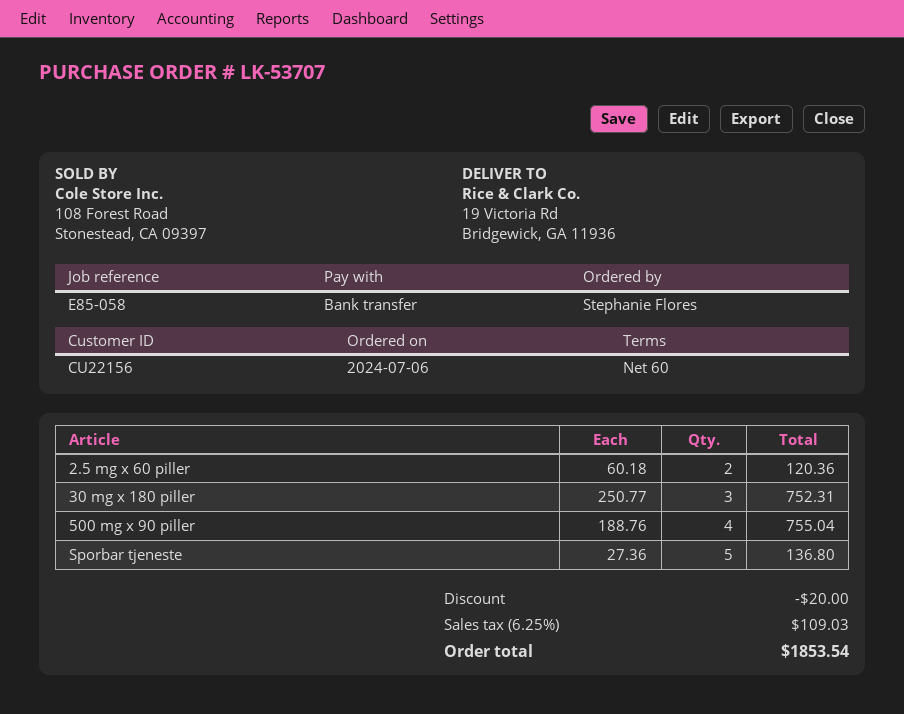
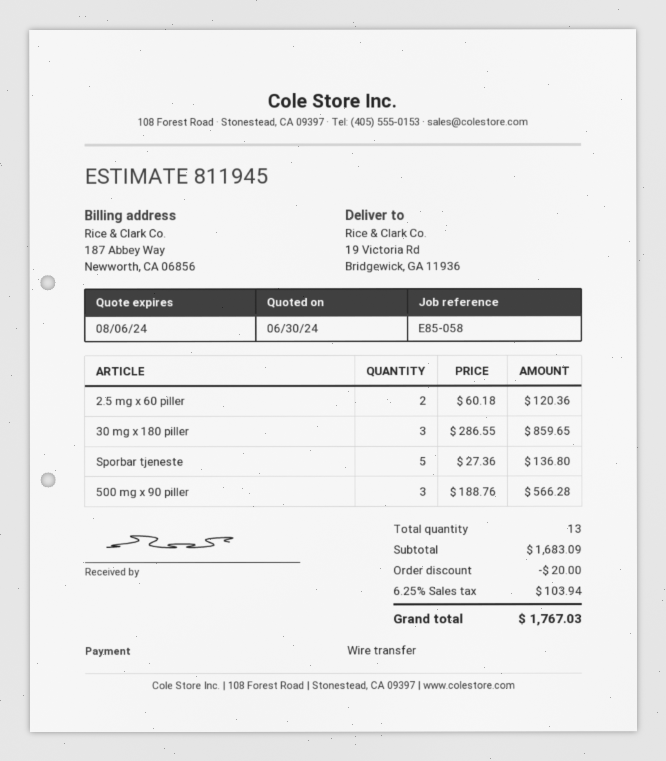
30 mg x 180 piller: 3 x 250.77 = 752.31 -> 3 x 286.55 = 859.65
500 mg x 90 piller: 4 x 188.76 = 755.04 -> 3 x 188.76 = 566.28
tax: 6.25% = 109.03 -> 6.25% = 103.94
total: 1853.54 -> 1767.03

